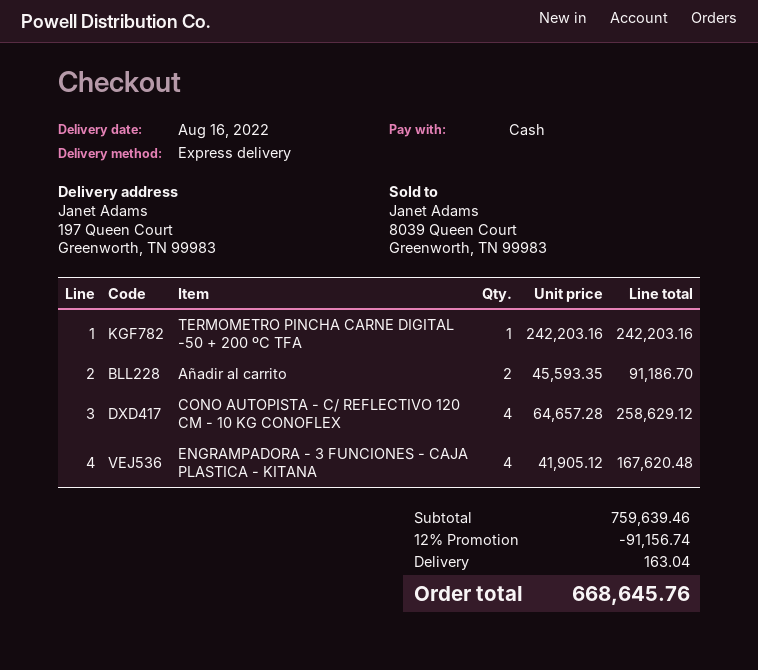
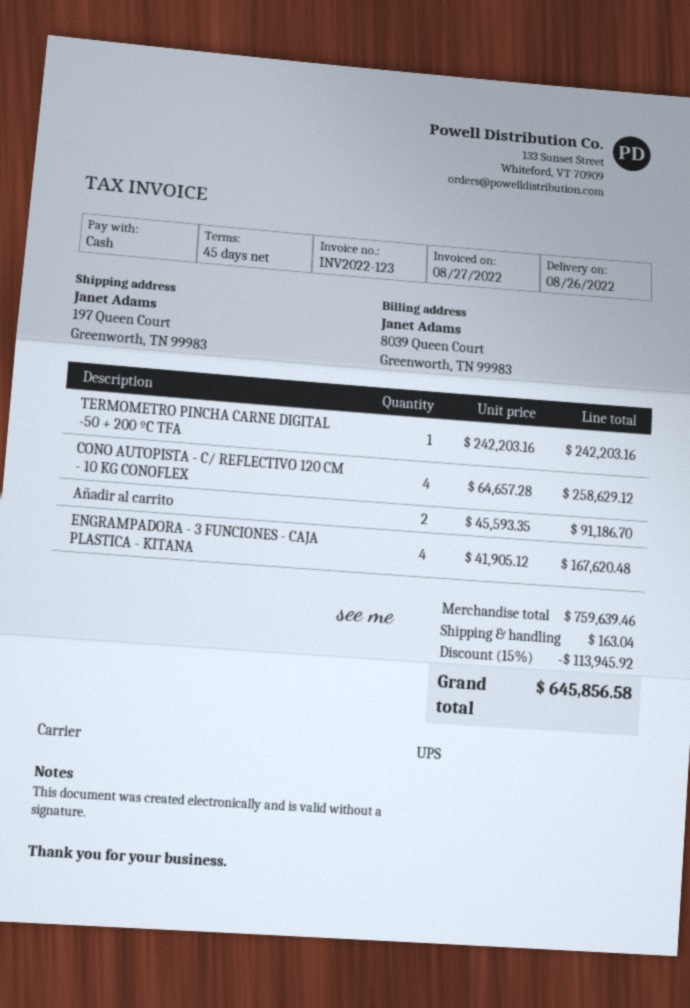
delivery date: 2022-08-16 -> 2022-08-26
shipping method: express -> UPS
discount: 12% = 91156.74 -> 15% = 113945.92
total: 668645.76 -> 645856.58

